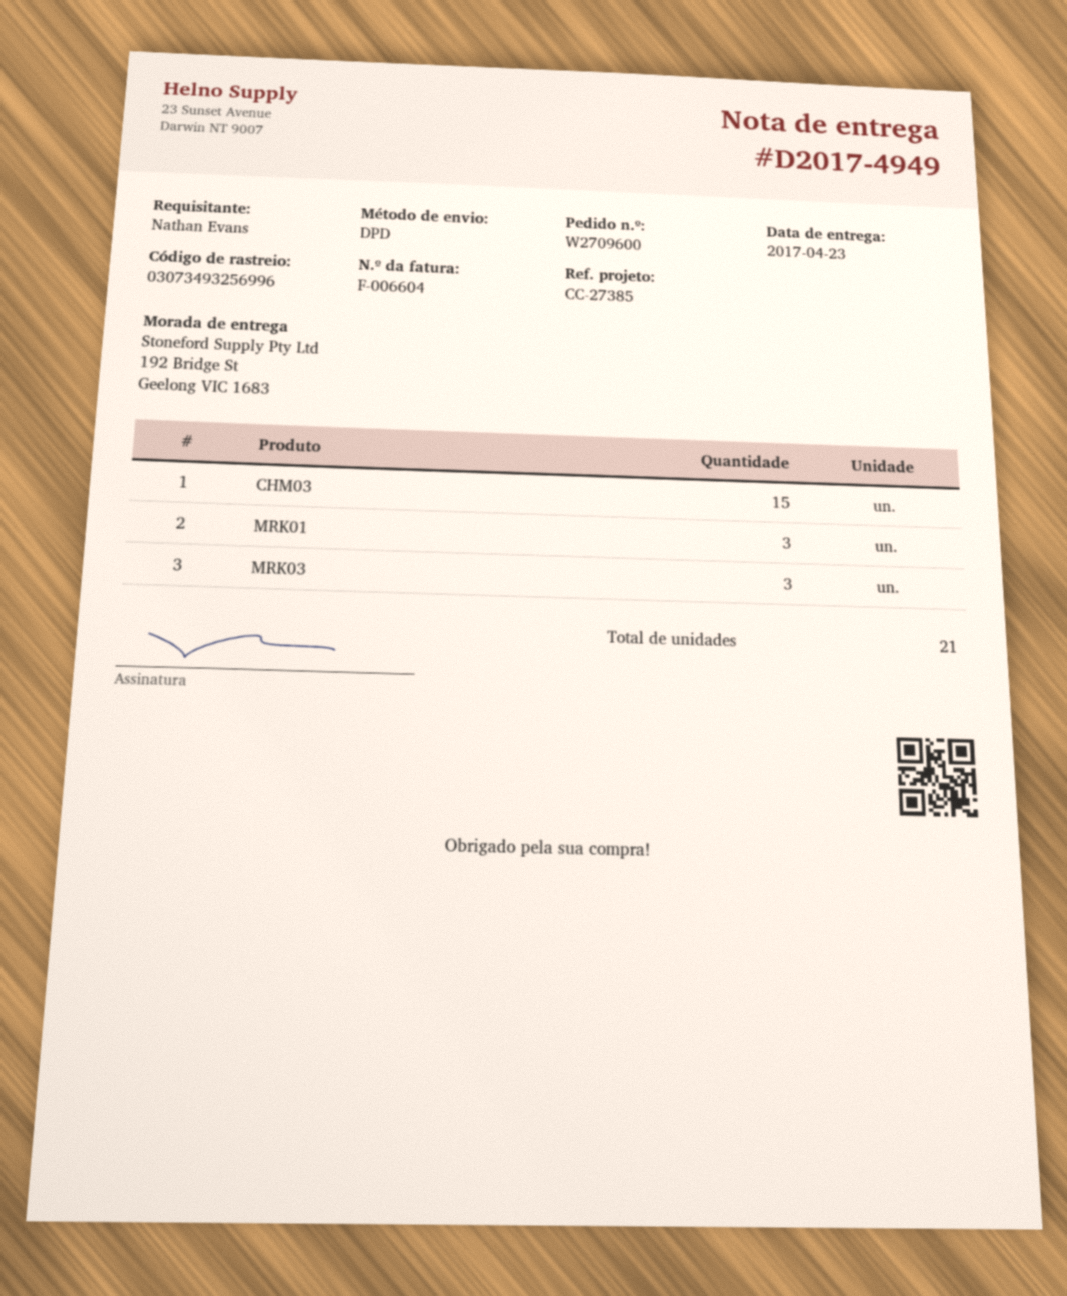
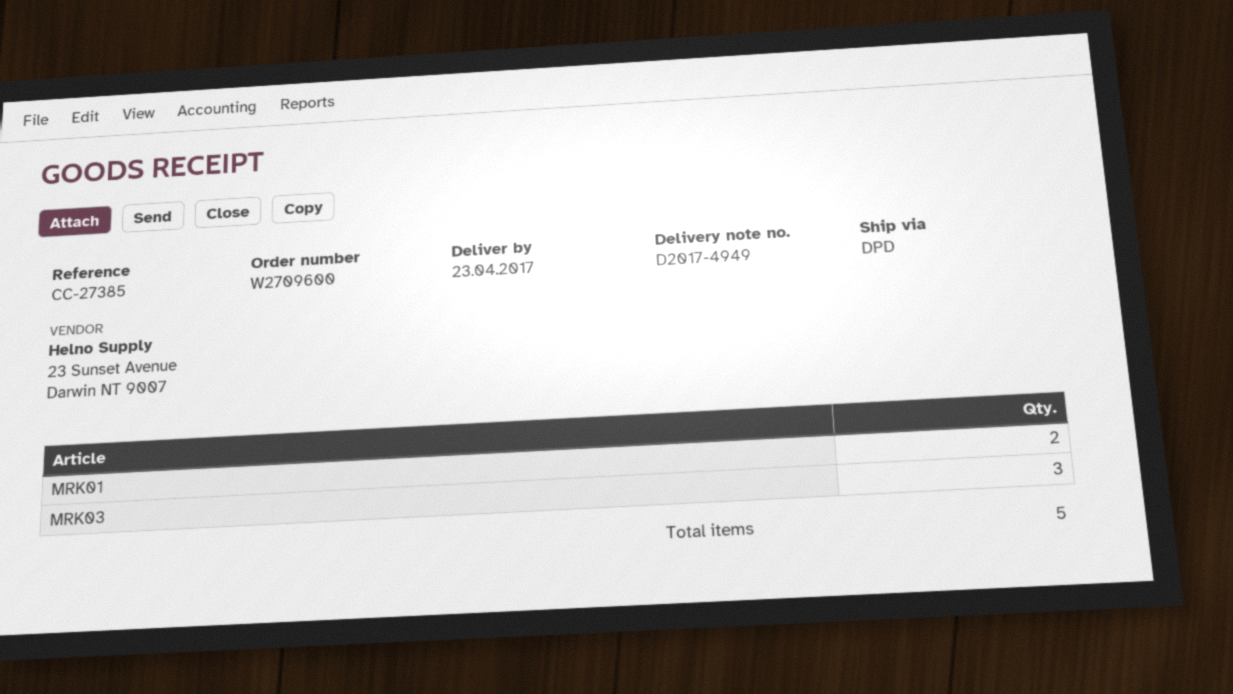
CHM03: 15 -> none
MRK01: 3 -> 2
total quantity: 21 -> 5

